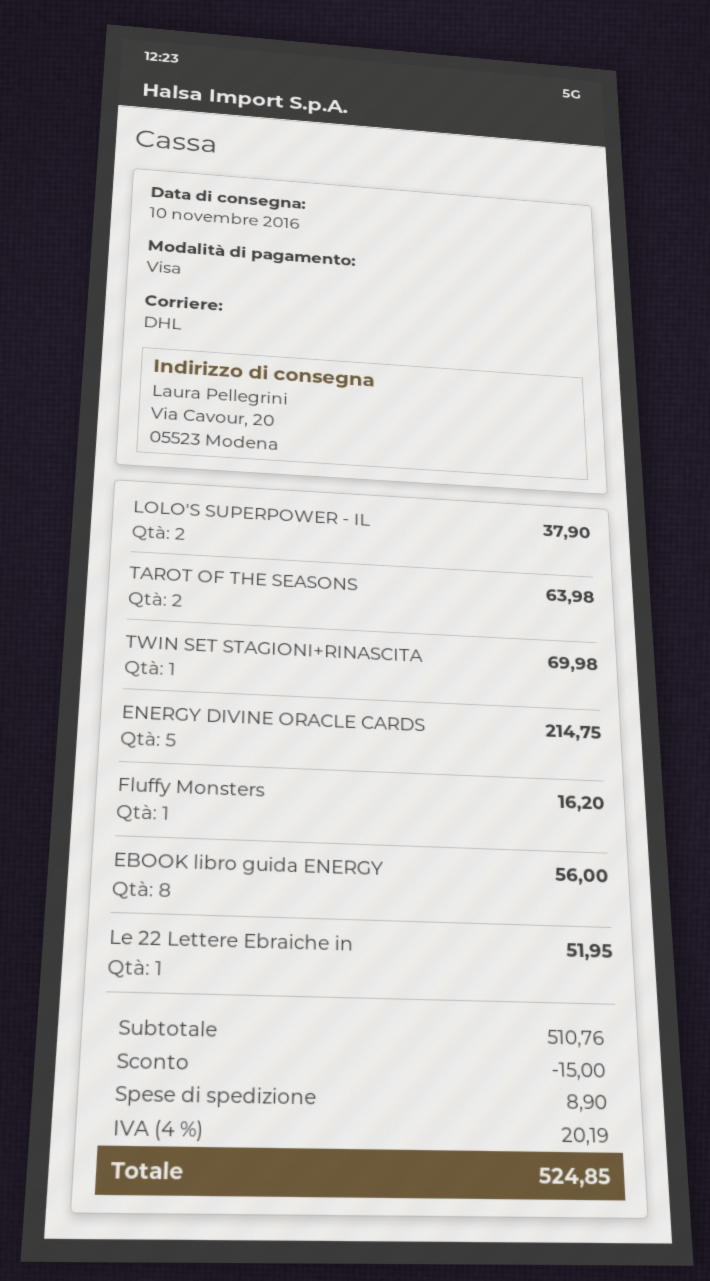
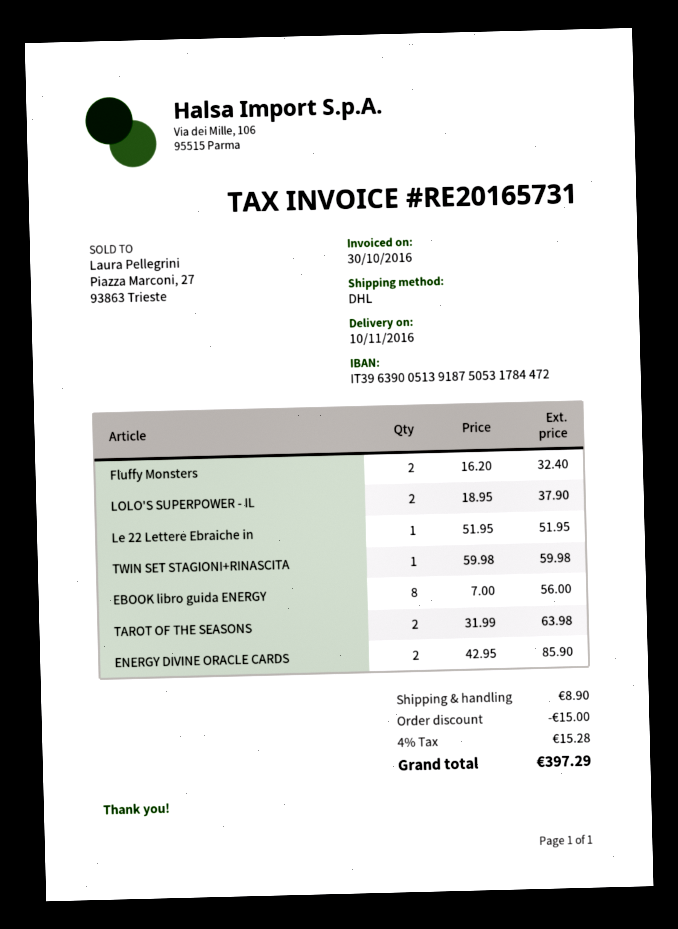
TWIN SET STAGIONI+RINASCITA: 1 for 69.98 -> 1 for 59.98
ENERGY DIVINE ORACLE CARDS: 5 for 214.75 -> 2 for 85.90
Fluffy Monsters: 1 for 16.20 -> 2 for 32.40
tax: 4% = 20.19 -> 4% = 15.28
total: 524.85 -> 397.29

